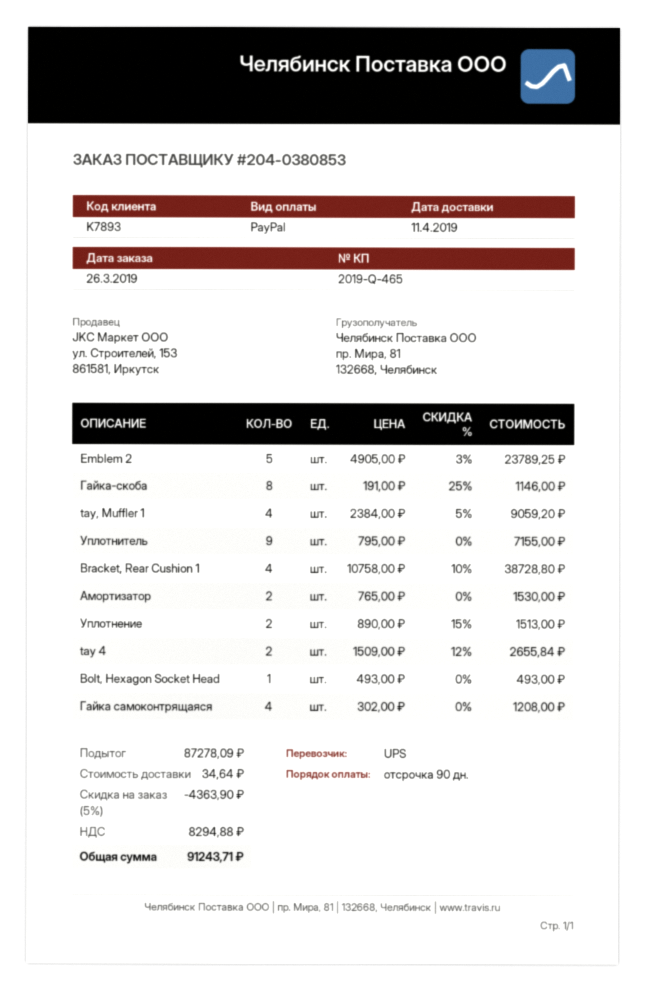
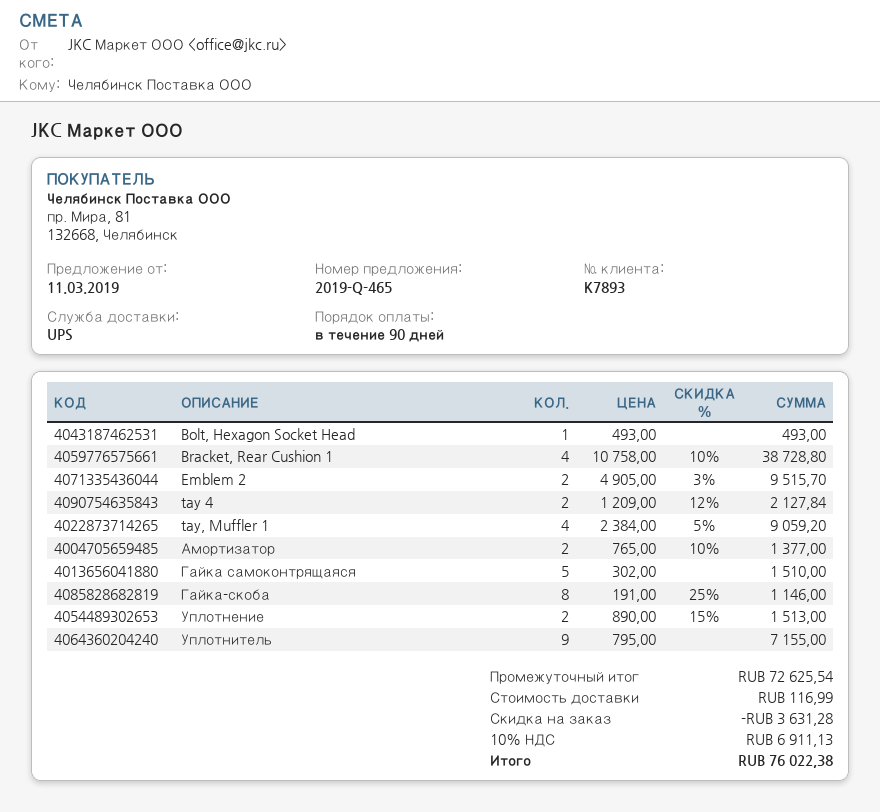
Emblem 2: 5 x 4905.00 - 3% = 23789.25 -> 2 x 4905.00 - 3% = 9515.70
Амортизатор: 2 x 765.00 = 1530.00 -> 2 x 765.00 - 10% = 1377.00
tay 4: 2 x 1509.00 - 12% = 2655.84 -> 2 x 1209.00 - 12% = 2127.84
Гайка самоконтрящаяся: 4 x 302.00 = 1208.00 -> 5 x 302.00 = 1510.00
subtotal: 87278.09 -> 72625.54
discount: 4363.90 -> 3631.28
shipping: 34.64 -> 116.99
tax: 8294.88 -> 6911.13
total: 91243.71 -> 76022.38

